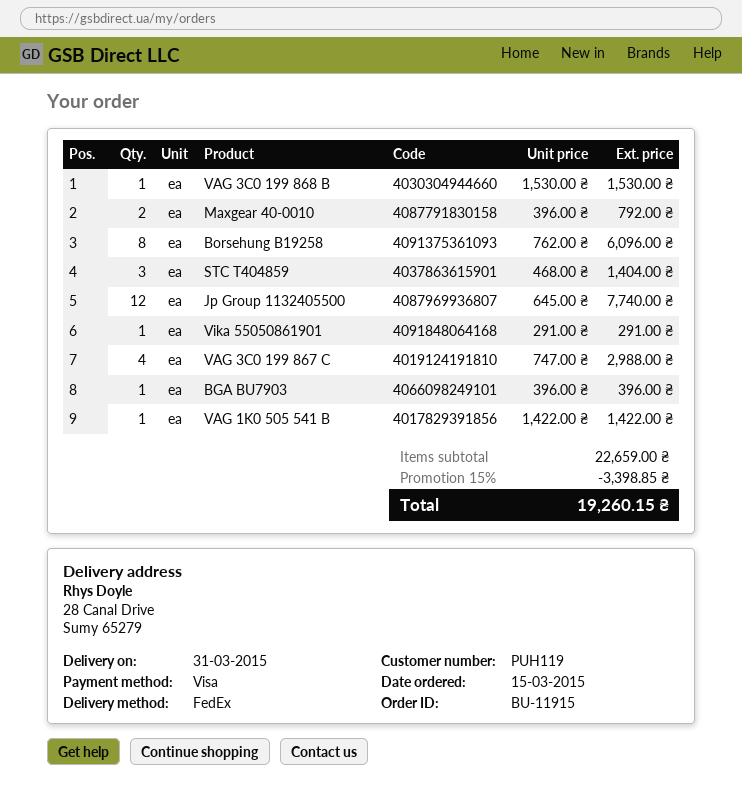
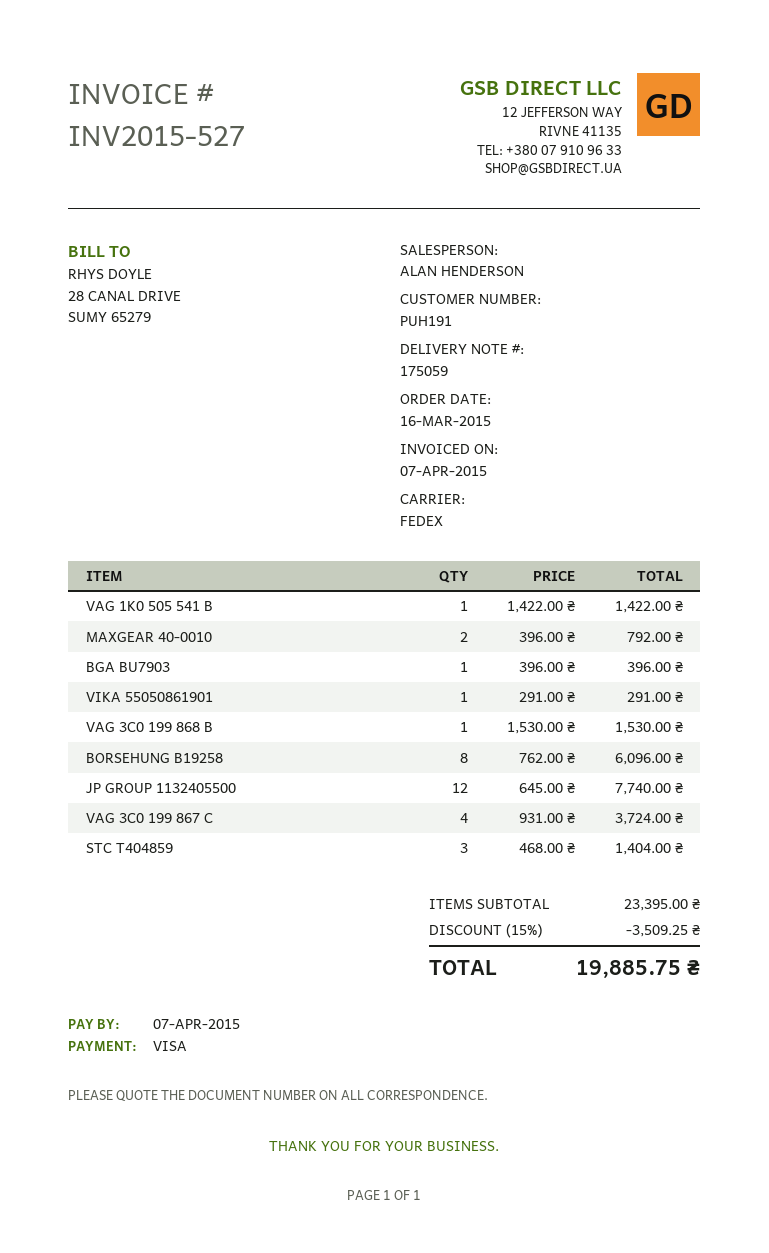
order date: 2015-03-15 -> 2015-03-16
customer number: PUH119 -> PUH191
VAG 3C0 199 867 C: 4 x 747.00 = 2988.00 -> 4 x 931.00 = 3724.00
subtotal: 22659.00 -> 23395.00
discount: 15% = 3398.85 -> 15% = 3509.25
total: 19260.15 -> 19885.75

